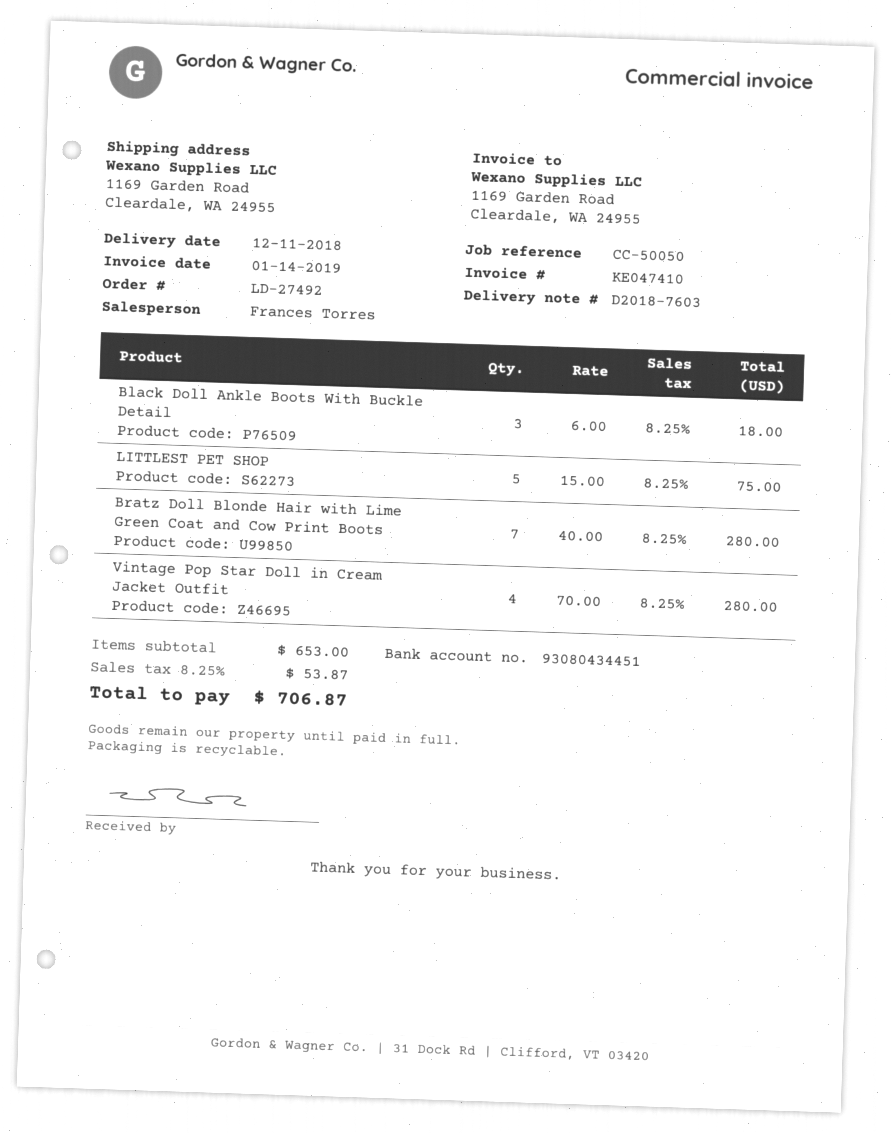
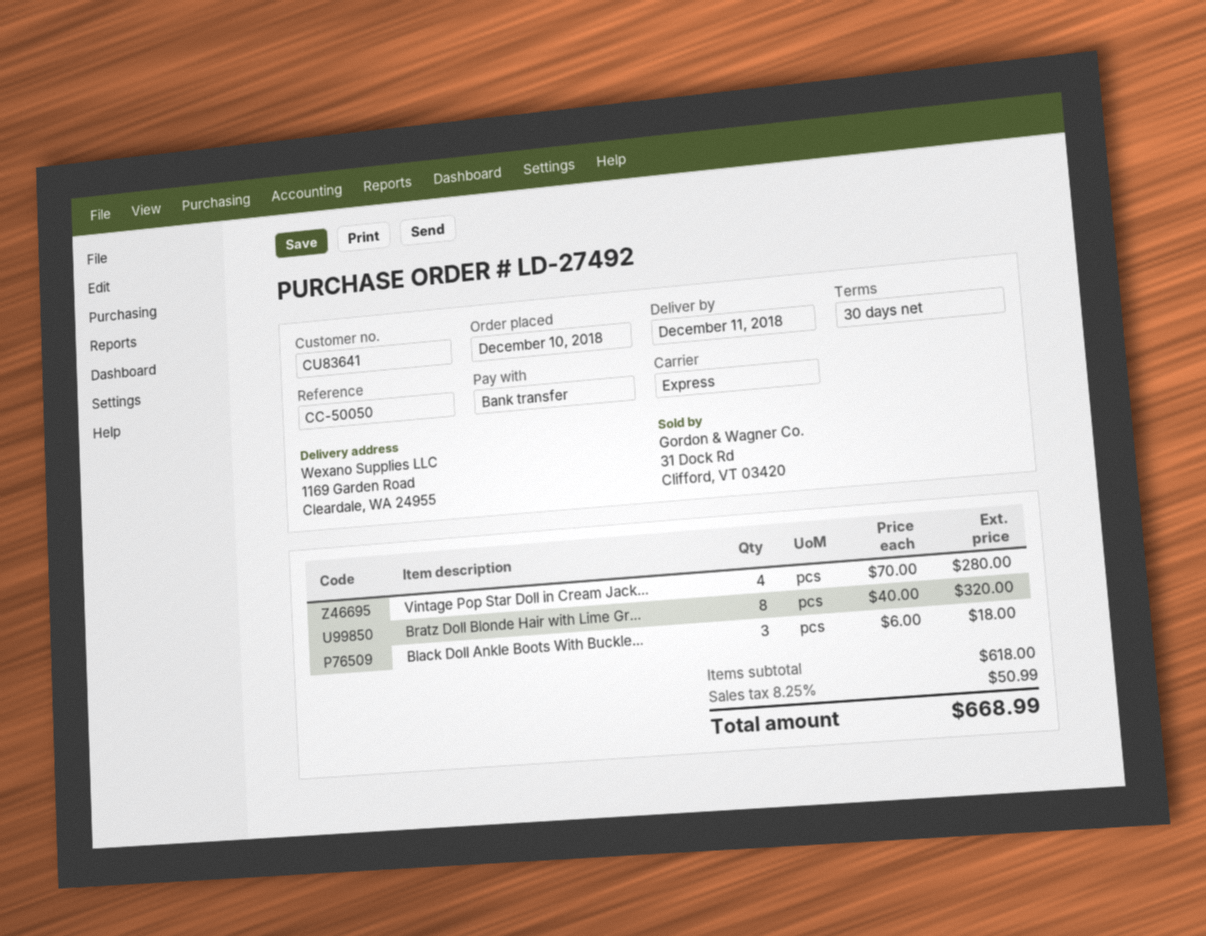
LITTLEST PET SHOP: 5 x 15.00 = 75.00 -> none
Bratz Doll Blonde Hair with Lime Green Coat and Cow Print Boots: 7 x 40.00 = 280.00 -> 8 x 40.00 = 320.00
subtotal: 653.00 -> 618.00
tax: 8.25% = 53.87 -> 8.25% = 50.99
total: 706.87 -> 668.99

